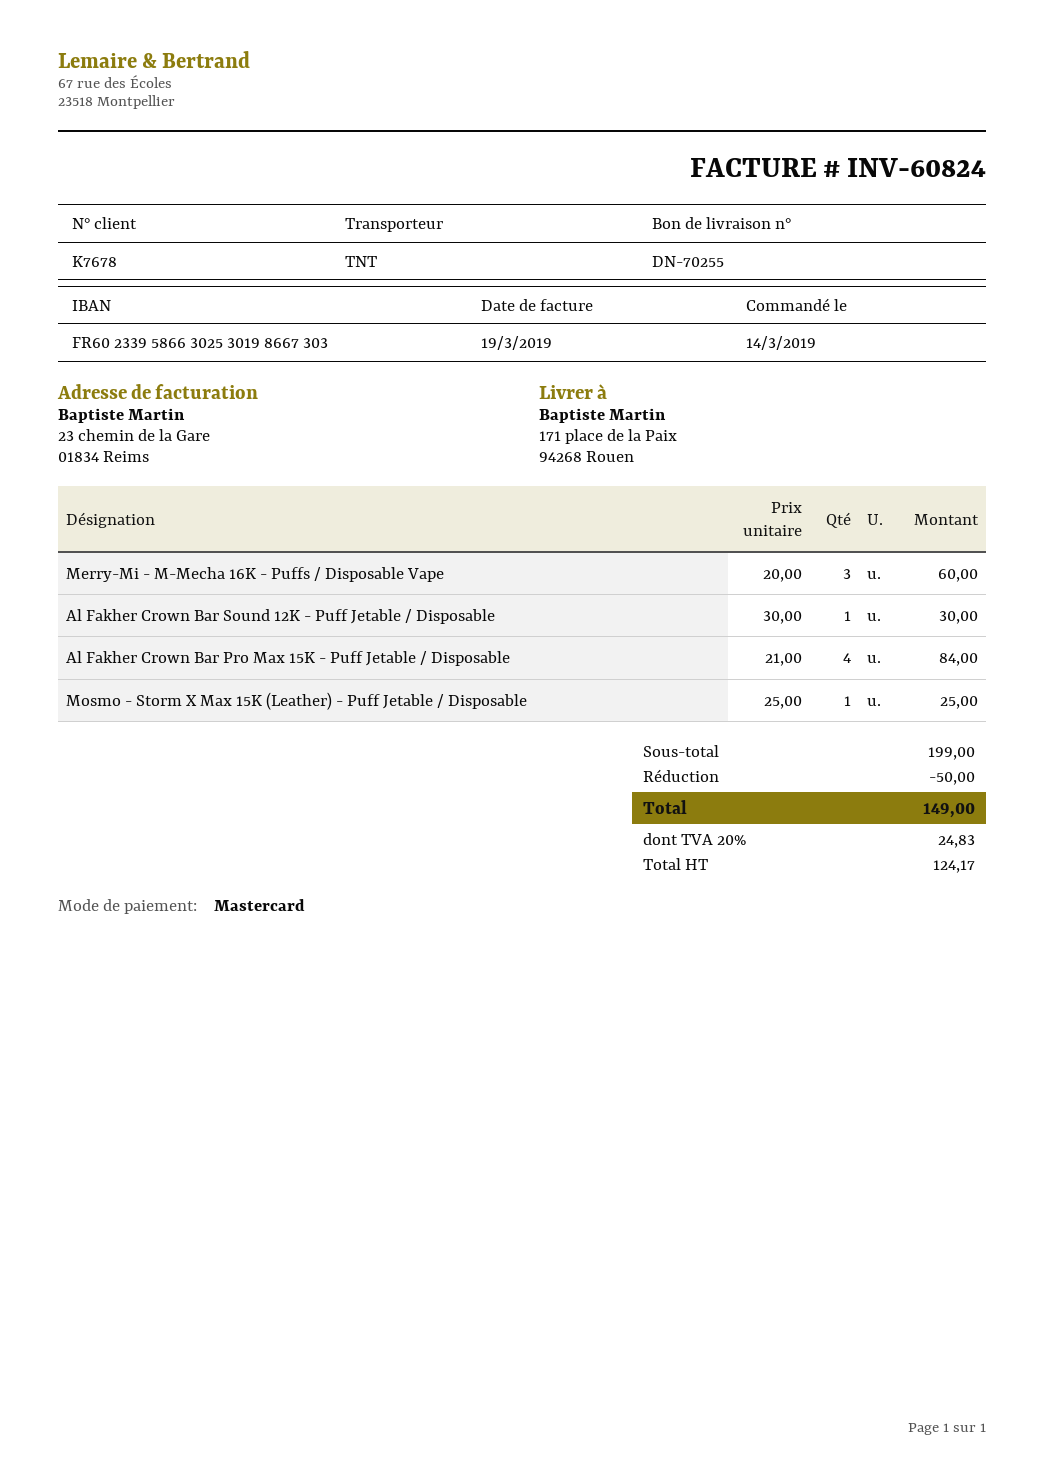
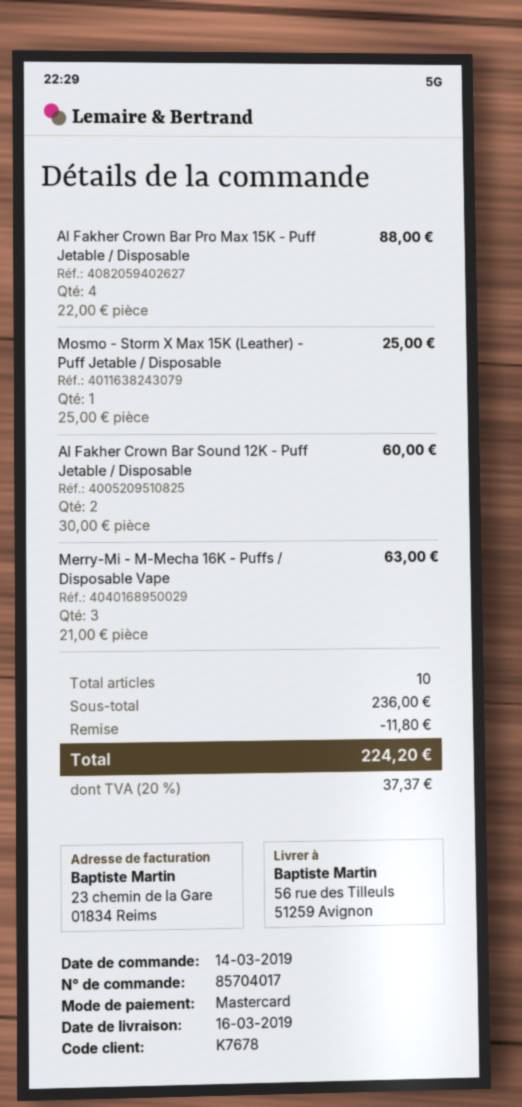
ship to: 171 place de la Paix, 94268 Rouen -> 56 rue des Tilleuls, 51259 Avignon
Merry-Mi - M-Mecha 16K - Puffs / Disposable Vape: 3 x 20.00 = 60.00 -> 3 x 21.00 = 63.00
Al Fakher Crown Bar Sound 12K - Puff Jetable / Disposable: 1 x 30.00 = 30.00 -> 2 x 30.00 = 60.00
Al Fakher Crown Bar Pro Max 15K - Puff Jetable / Disposable: 4 x 21.00 = 84.00 -> 4 x 22.00 = 88.00
subtotal: 199.00 -> 236.00
discount: 50.00 -> 11.80
tax: 20% = 24.83 -> 20% = 37.37
total: 149.00 -> 224.20

